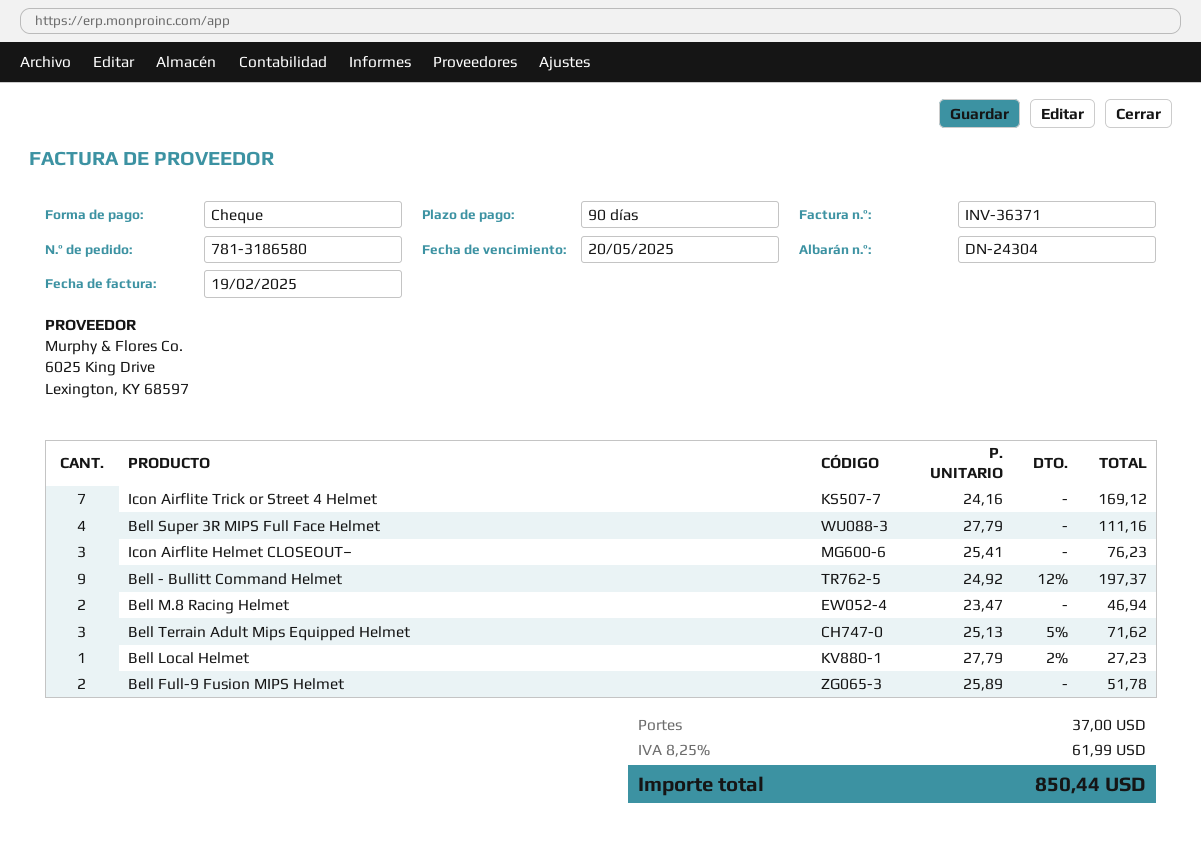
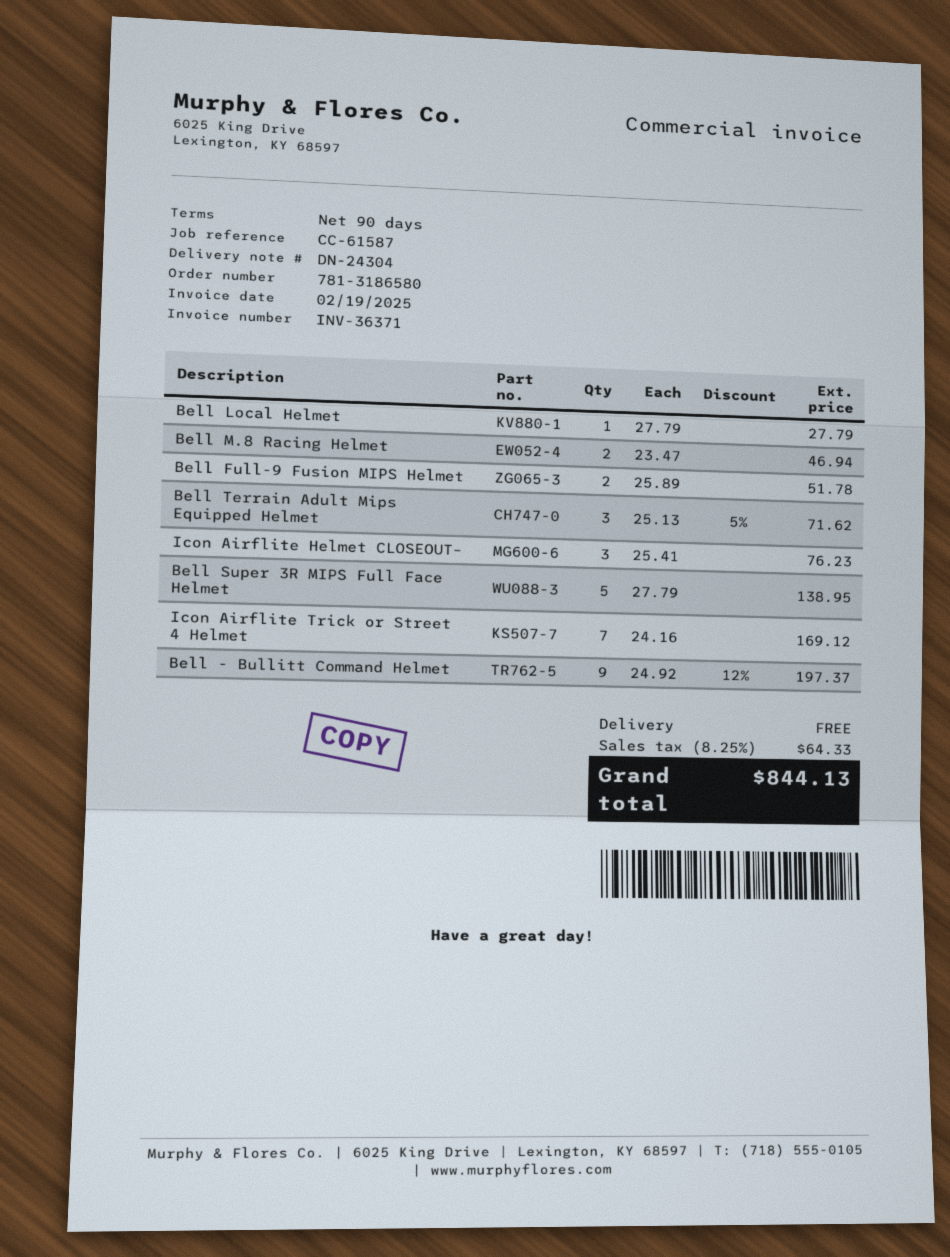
Bell Super 3R MIPS Full Face Helmet: 4 x 27.79 = 111.16 -> 5 x 27.79 = 138.95
Bell Local Helmet: 1 x 27.79 - 2% = 27.23 -> 1 x 27.79 = 27.79
shipping: 37.00 -> 0.00
tax: 8.25% = 61.99 -> 8.25% = 64.33
total: 850.44 -> 844.13

